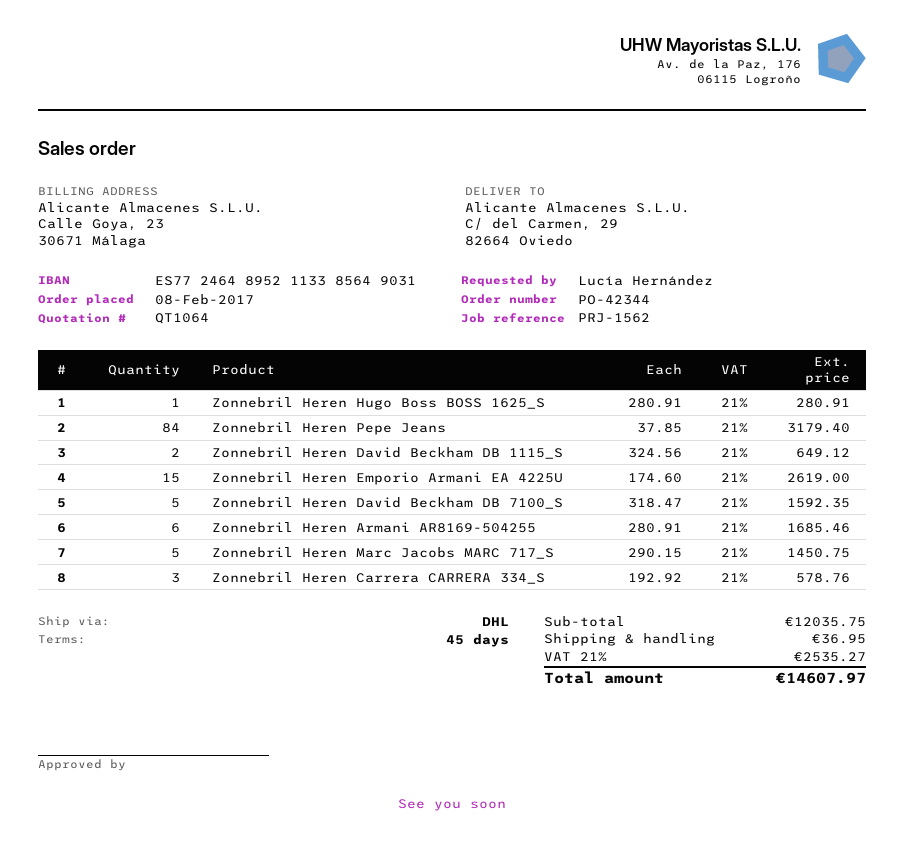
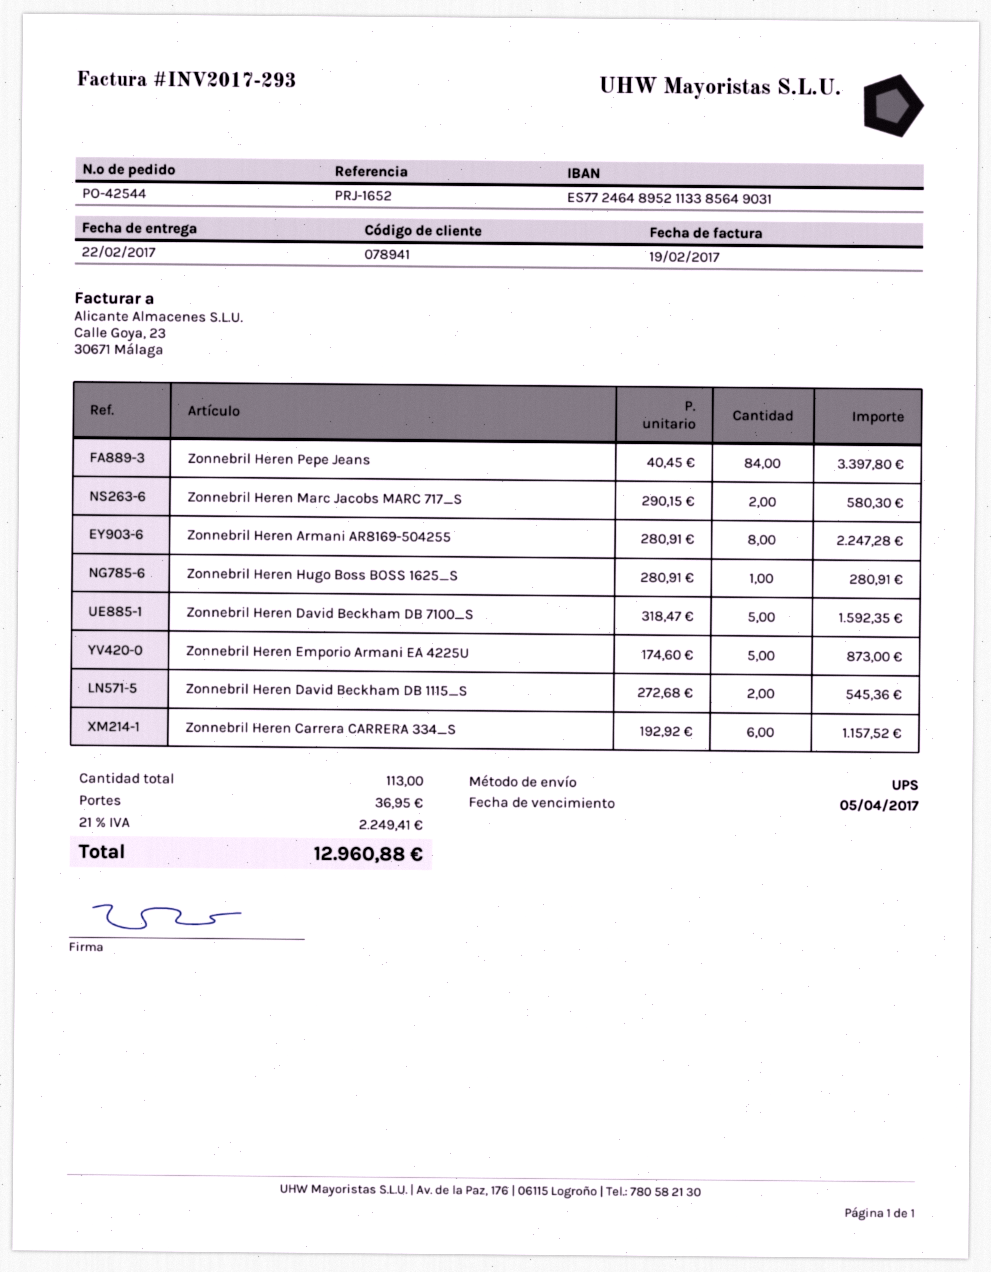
order number: PO-42344 -> PO-42544
reference: PRJ-1562 -> PRJ-1652
shipping method: DHL -> UPS
Zonnebril Heren Pepe Jeans: 84 x 37.85 = 3179.40 -> 84 x 40.45 = 3397.80
Zonnebril Heren David Beckham DB 1115_S: 2 x 324.56 = 649.12 -> 2 x 272.68 = 545.36
Zonnebril Heren Emporio Armani EA 4225U: 15 x 174.60 = 2619.00 -> 5 x 174.60 = 873.00
Zonnebril Heren Armani AR8169-504255: 6 x 280.91 = 1685.46 -> 8 x 280.91 = 2247.28
Zonnebril Heren Marc Jacobs MARC 717_S: 5 x 290.15 = 1450.75 -> 2 x 290.15 = 580.30
Zonnebril Heren Carrera CARRERA 334_S: 3 x 192.92 = 578.76 -> 6 x 192.92 = 1157.52
tax: 21% = 2535.27 -> 21% = 2249.41
total: 14607.97 -> 12960.88

